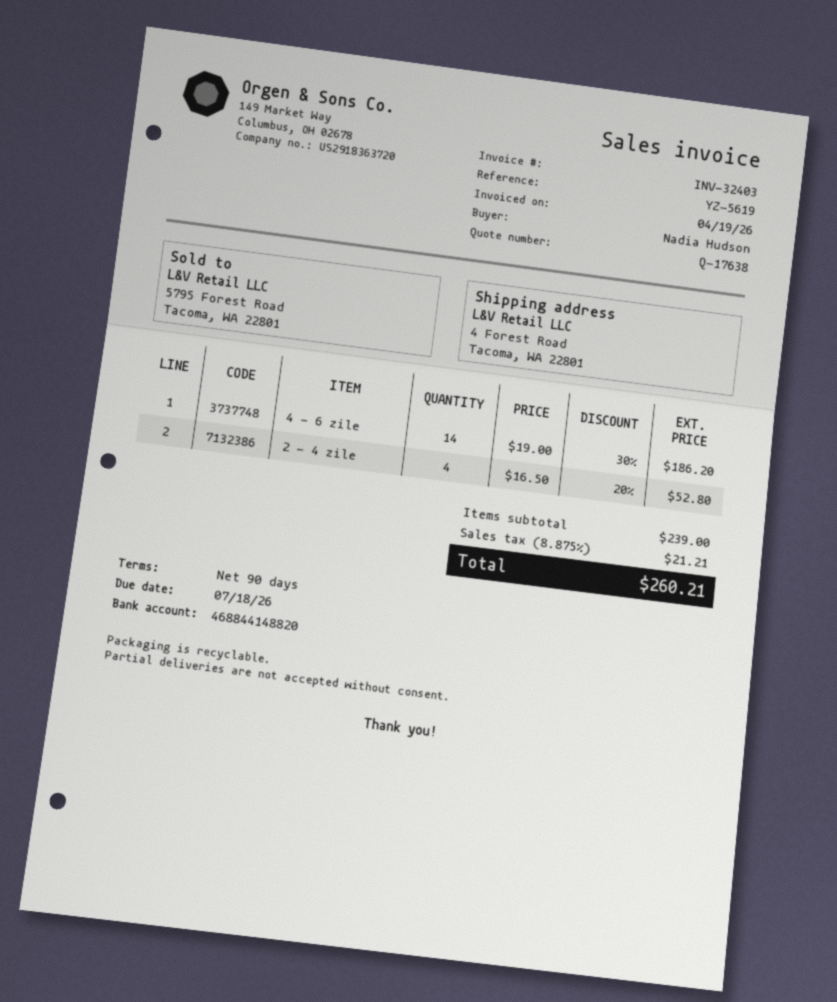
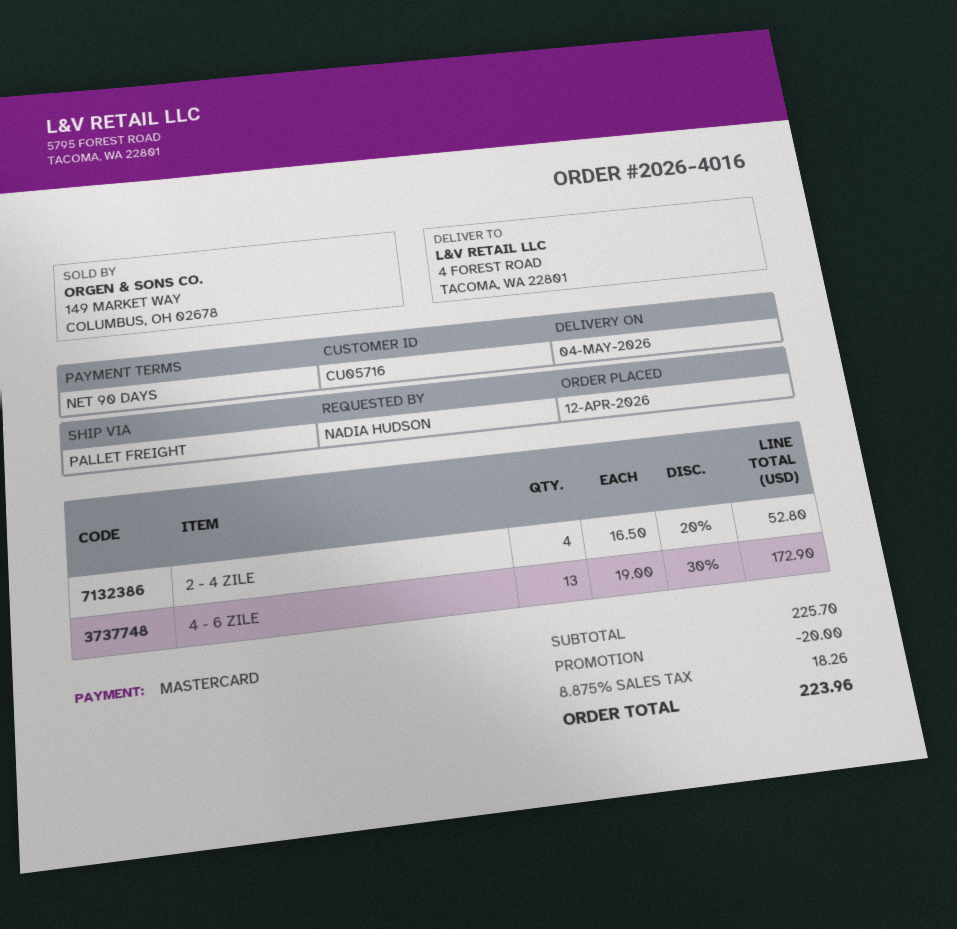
4 - 6 zile: 14 x 19.00 - 30% = 186.20 -> 13 x 19.00 - 30% = 172.90
subtotal: 239.00 -> 225.70
discount: none -> 20.00
tax: 8.875% = 21.21 -> 8.875% = 18.26
total: 260.21 -> 223.96

